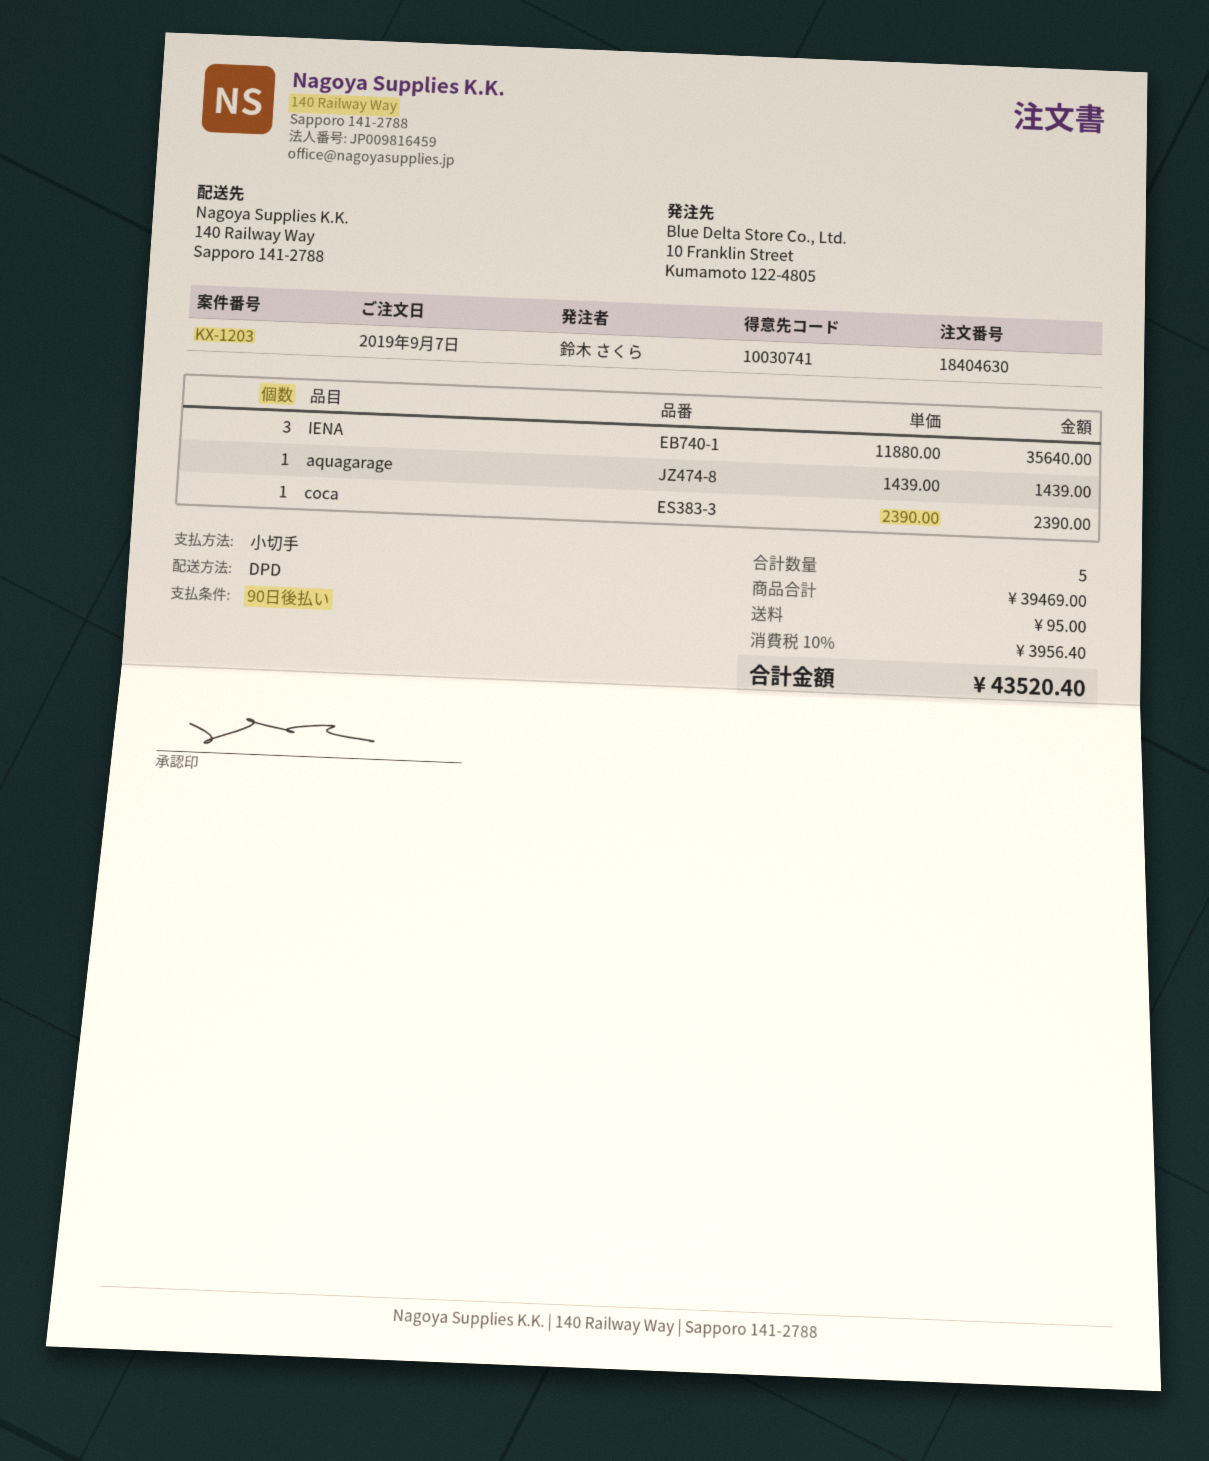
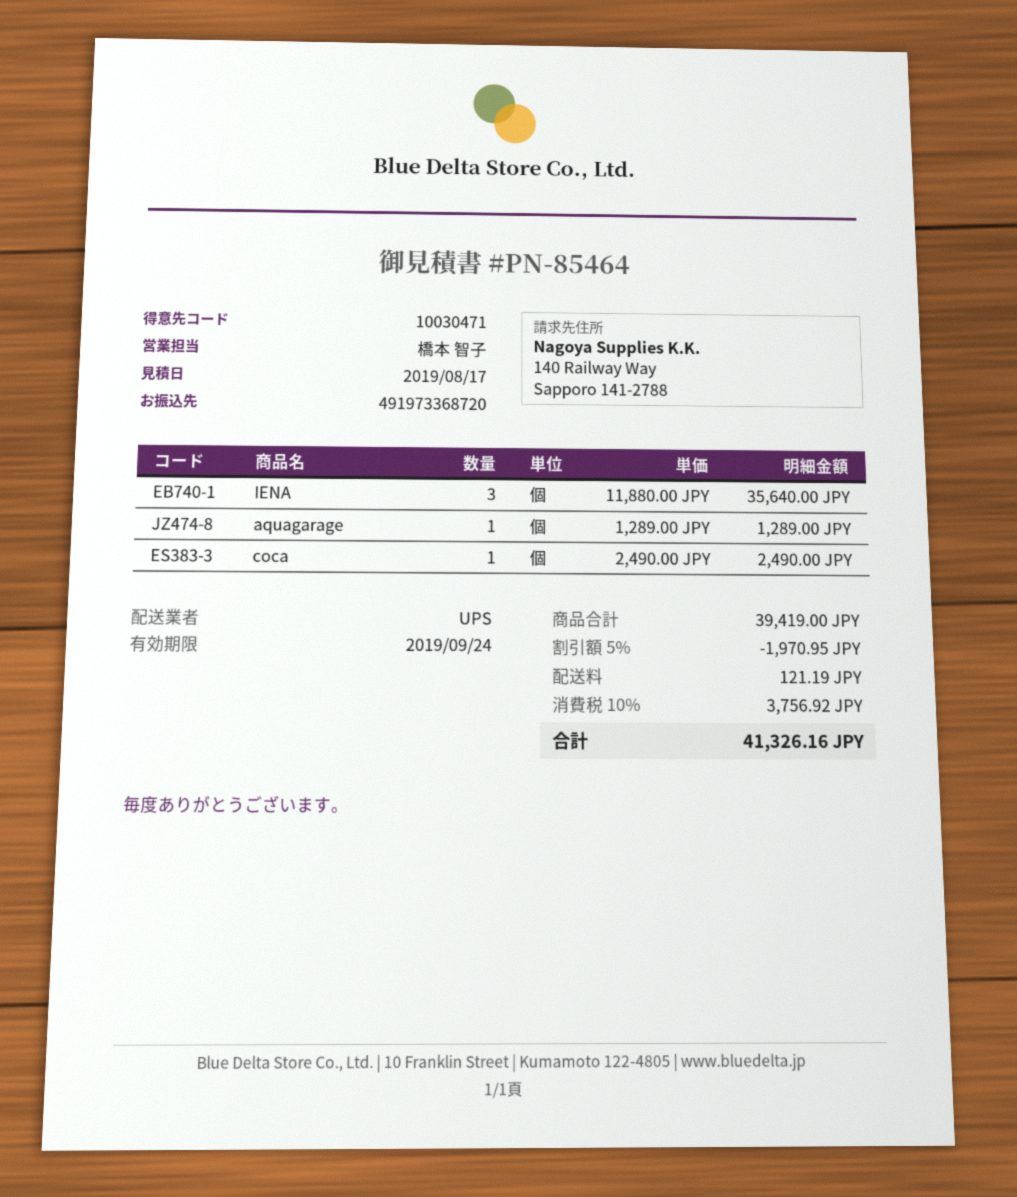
customer number: 10030741 -> 10030471
shipping method: DPD -> UPS
aquagarage: 1 x 1439.00 = 1439.00 -> 1 x 1289.00 = 1289.00
coca: 1 x 2390.00 = 2390.00 -> 1 x 2490.00 = 2490.00
subtotal: 39469.00 -> 39419.00
discount: none -> 5% = 1970.95
shipping: 95.00 -> 121.19
tax: 10% = 3956.40 -> 10% = 3756.92
total: 43520.40 -> 41326.16

